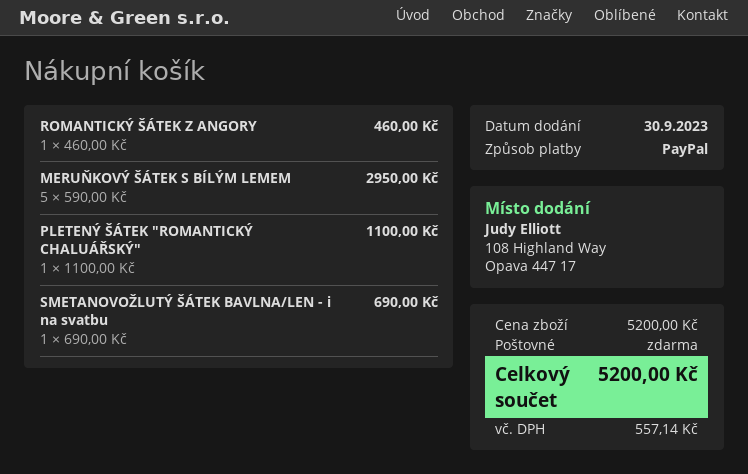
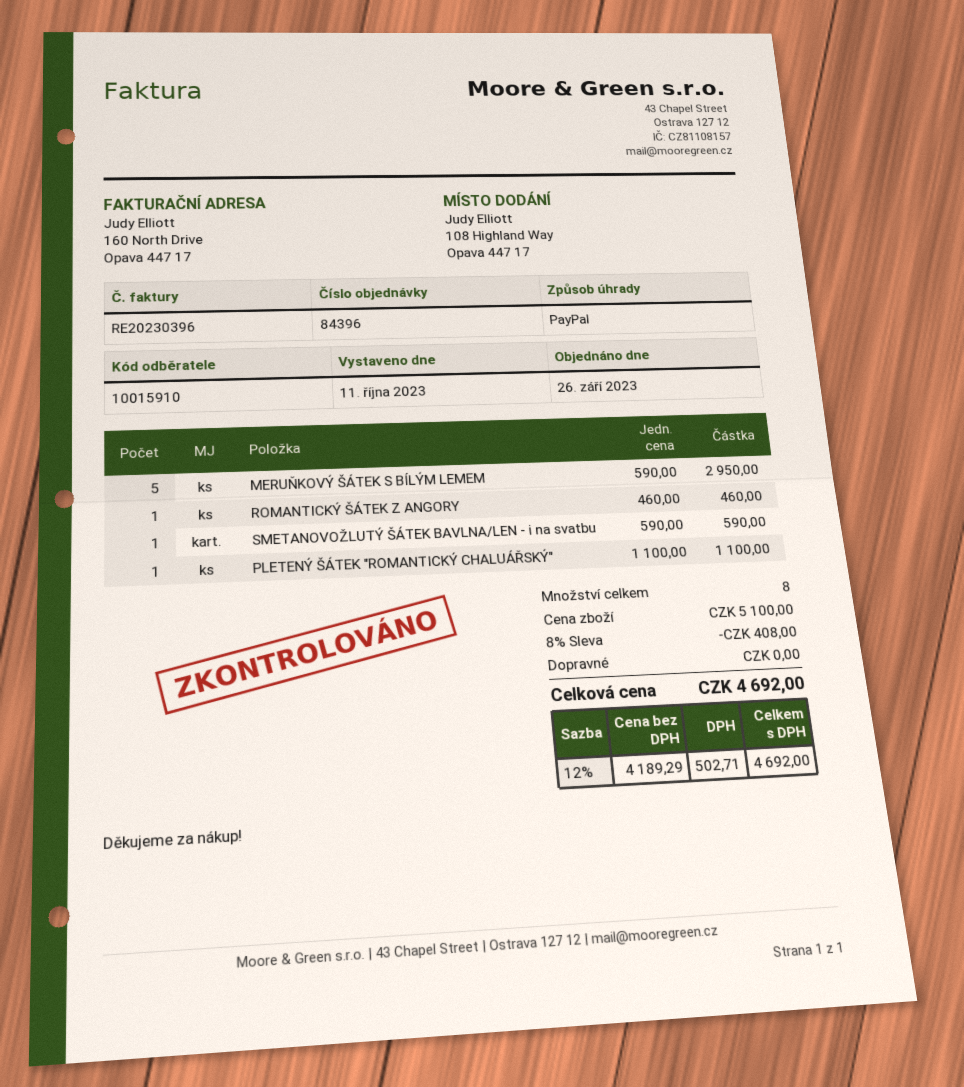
SMETANOVOŽLUTÝ ŠÁTEK BAVLNA/LEN - i na svatbu: 1 x 690.00 = 690.00 -> 1 x 590.00 = 590.00
subtotal: 5200.00 -> 5100.00
discount: none -> 8% = 408.00
tax: 557.14 -> 502.71
total: 5200.00 -> 4692.00

